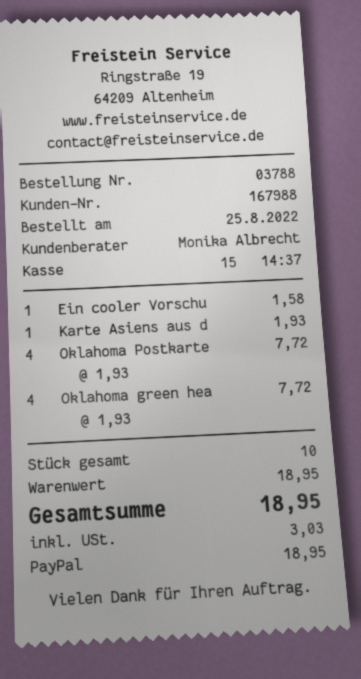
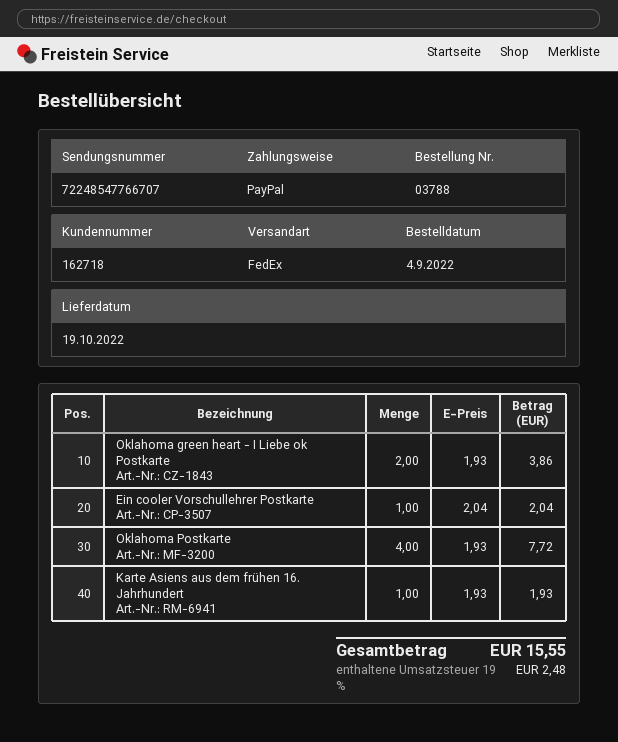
order date: 2022-08-25 -> 2022-09-04
customer number: 167988 -> 162718
Ein cooler Vorschu: 1 x 1.58 = 1.58 -> 1 x 2.04 = 2.04
Oklahoma green hea: 4 x 1.93 = 7.72 -> 2 x 1.93 = 3.86
tax: 3.03 -> 2.48
total: 18.95 -> 15.55

